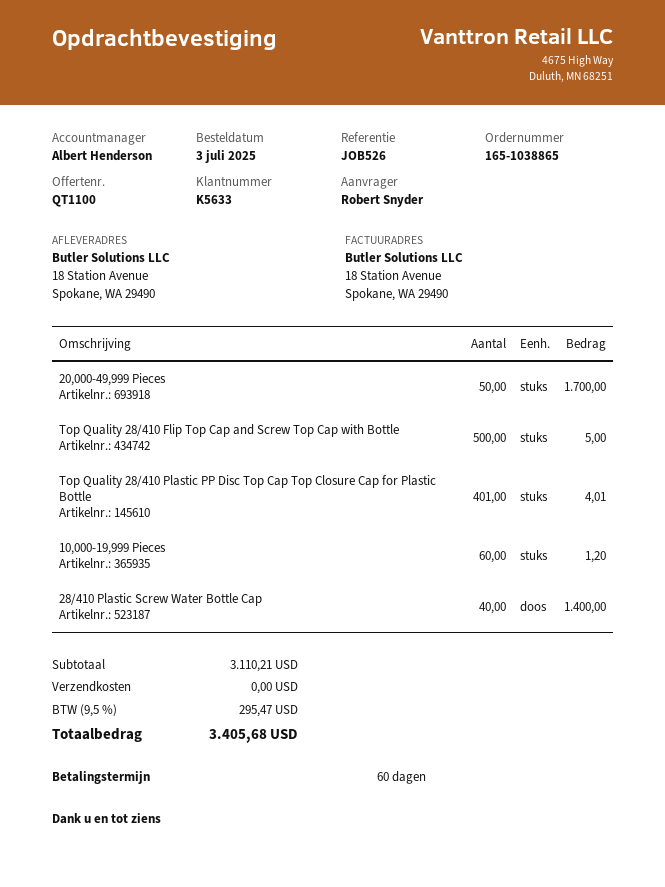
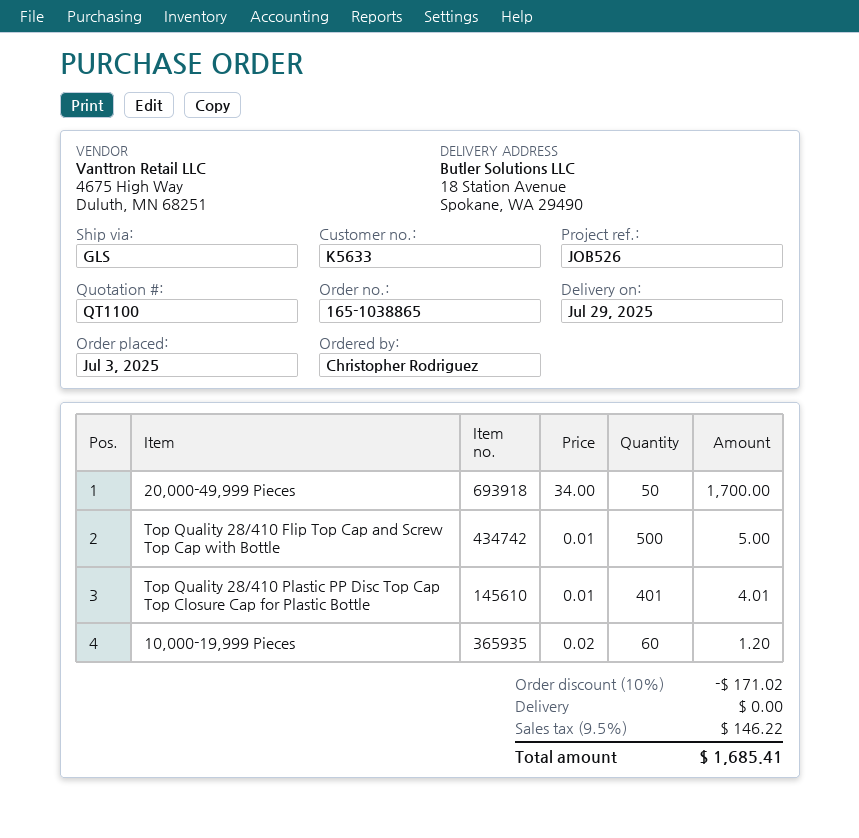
ordered by: Robert Snyder -> Christopher Rodriguez
28/410 Plastic Screw Water Bottle Cap: 40 for 1400.00 -> none
discount: none -> 10% = 171.02
tax: 9.5% = 295.47 -> 9.5% = 146.22
total: 3405.68 -> 1685.41

